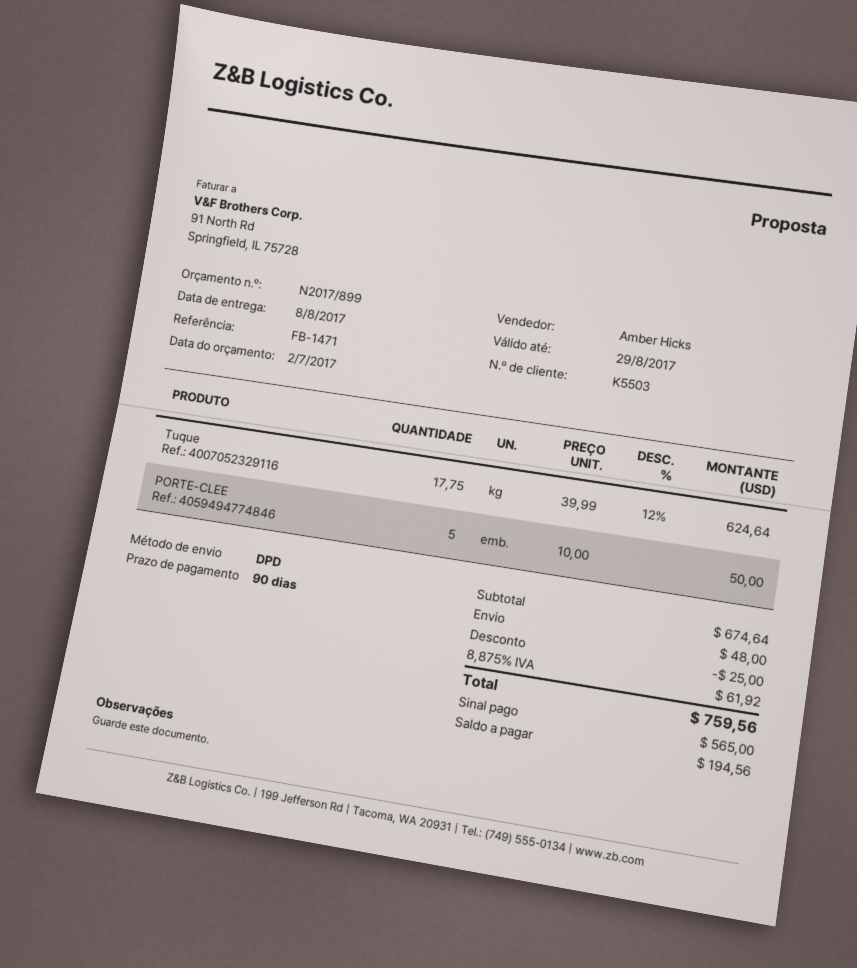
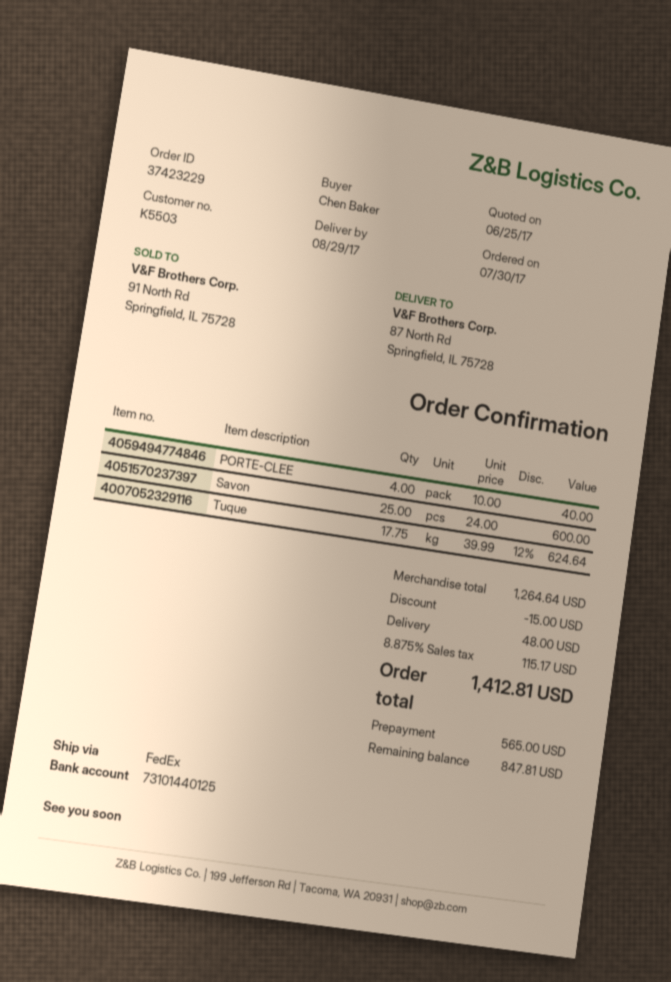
quote date: 2017-07-02 -> 2017-06-25
delivery date: 2017-08-08 -> 2017-08-29
shipping method: DPD -> FedEx
PORTE-CLEE: 5 x 10.00 = 50.00 -> 4 x 10.00 = 40.00
Savon: none -> 25 x 24.00 = 600.00
subtotal: 674.64 -> 1264.64
discount: 25.00 -> 15.00
tax: 8.875% = 61.92 -> 8.875% = 115.17
total: 759.56 -> 1412.81
balance: 194.56 -> 847.81

